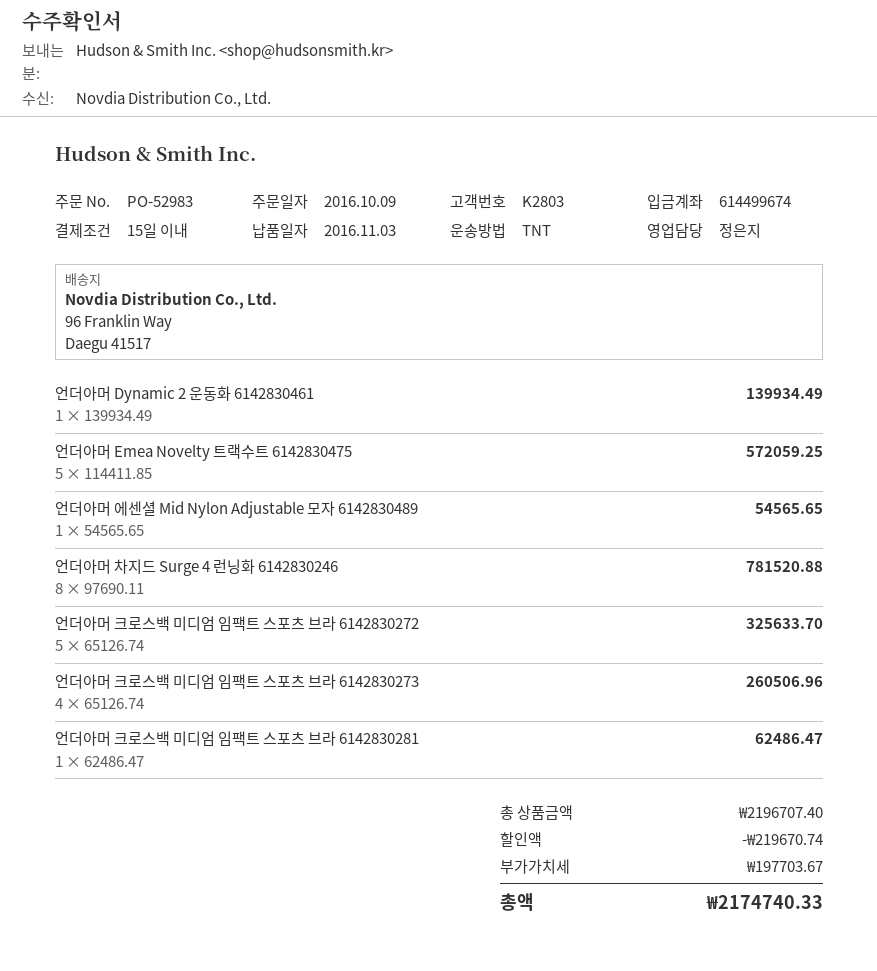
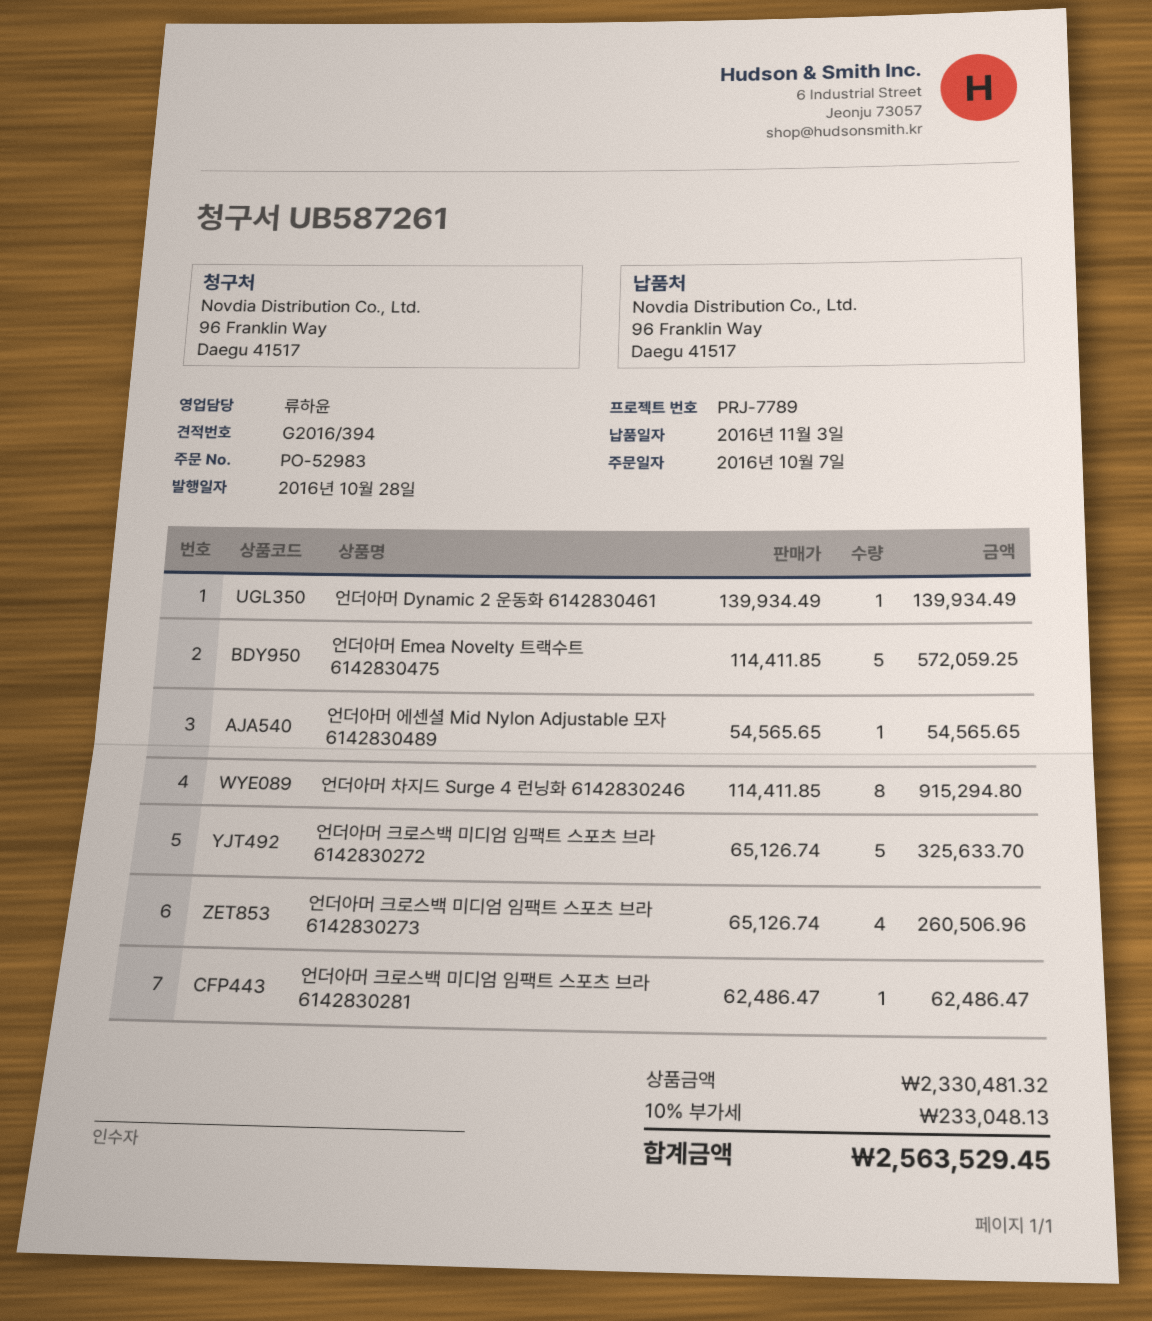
order date: 2016-10-09 -> 2016-10-07
sales rep: 정은지 -> 류하윤
언더아머 차지드 Surge 4 런닝화 6142830246: 8 x 97690.11 = 781520.88 -> 8 x 114411.85 = 915294.80
subtotal: 2196707.40 -> 2330481.32
discount: 219670.74 -> none
tax: 197703.67 -> 233048.13
total: 2174740.33 -> 2563529.45

